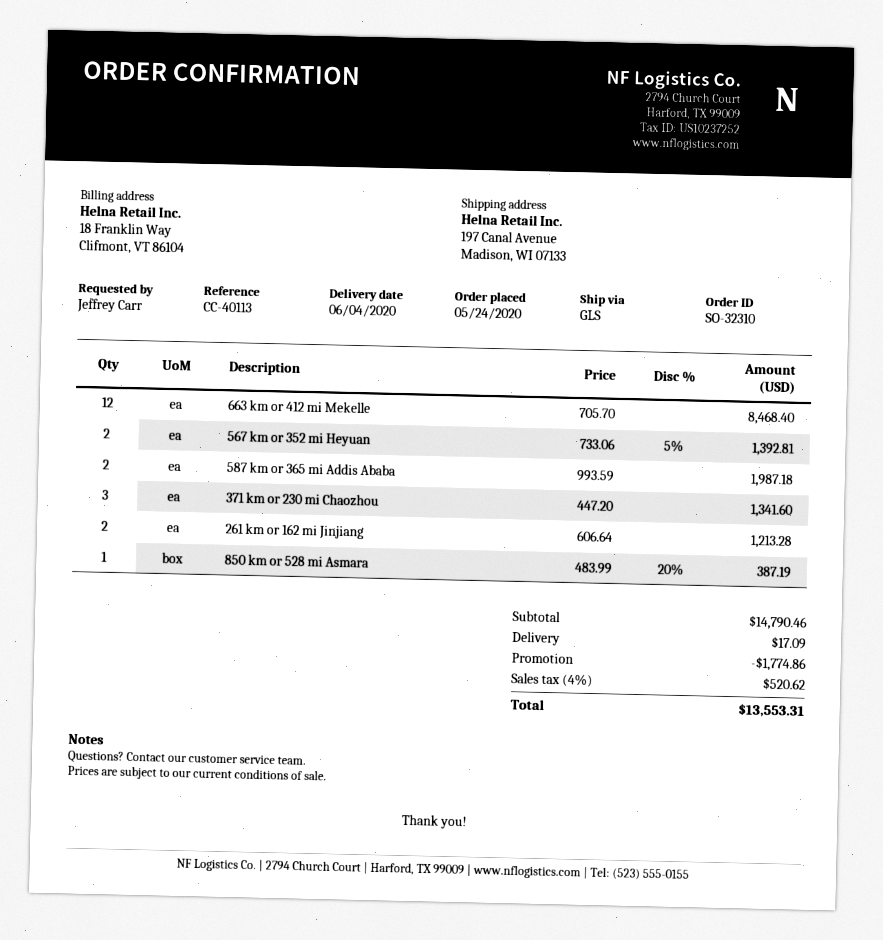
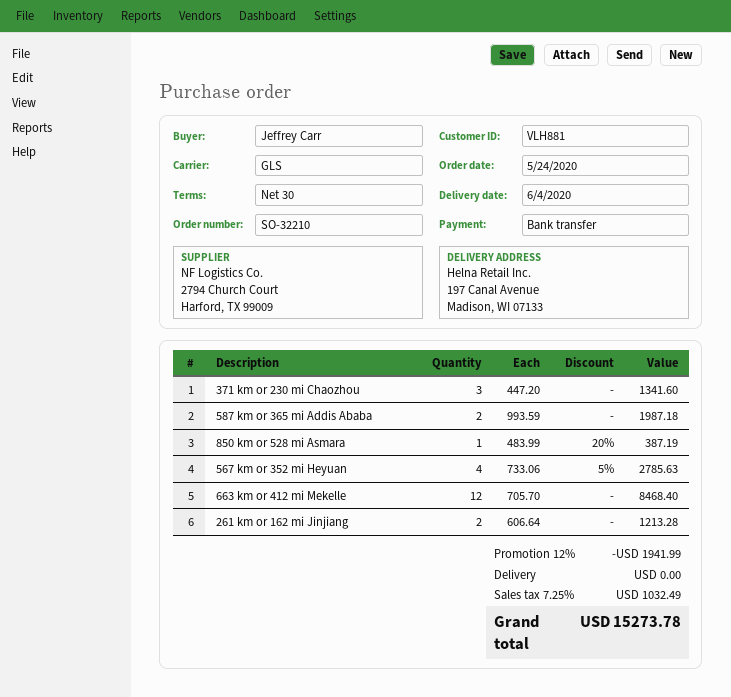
order number: SO-32310 -> SO-32210
567 km or 352 mi Heyuan: 2 x 733.06 - 5% = 1392.81 -> 4 x 733.06 - 5% = 2785.63
discount: 1774.86 -> 1941.99
shipping: 17.09 -> 0.00
tax: 4% = 520.62 -> 7.25% = 1032.49
total: 13553.31 -> 15273.78

